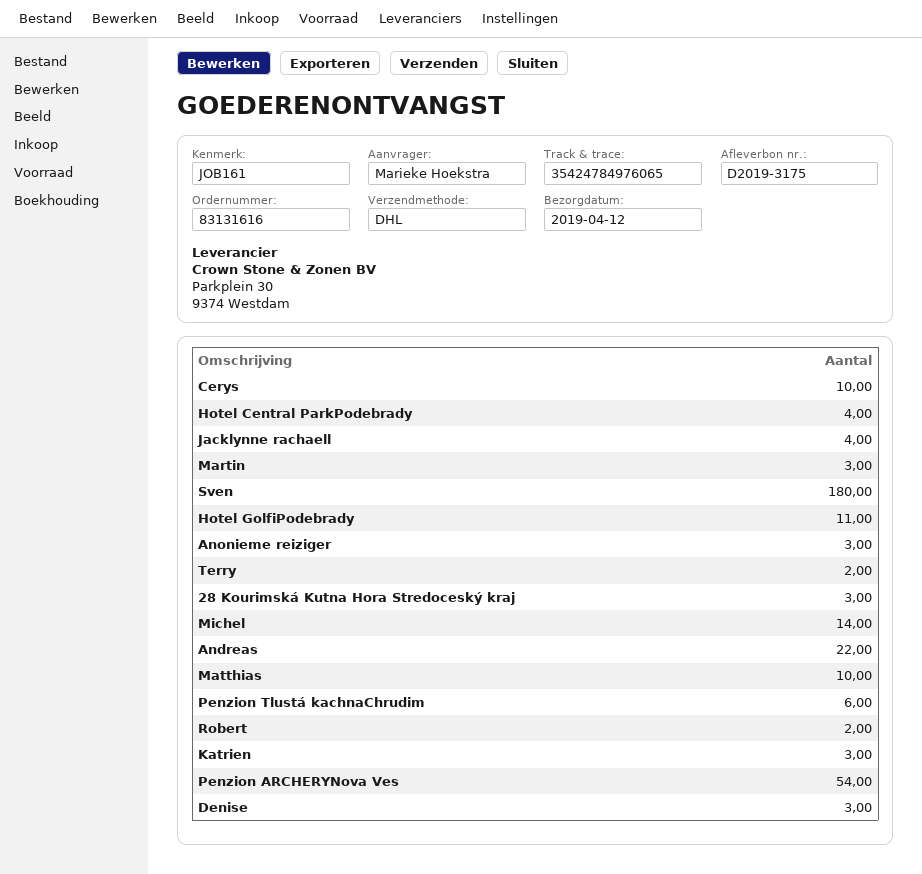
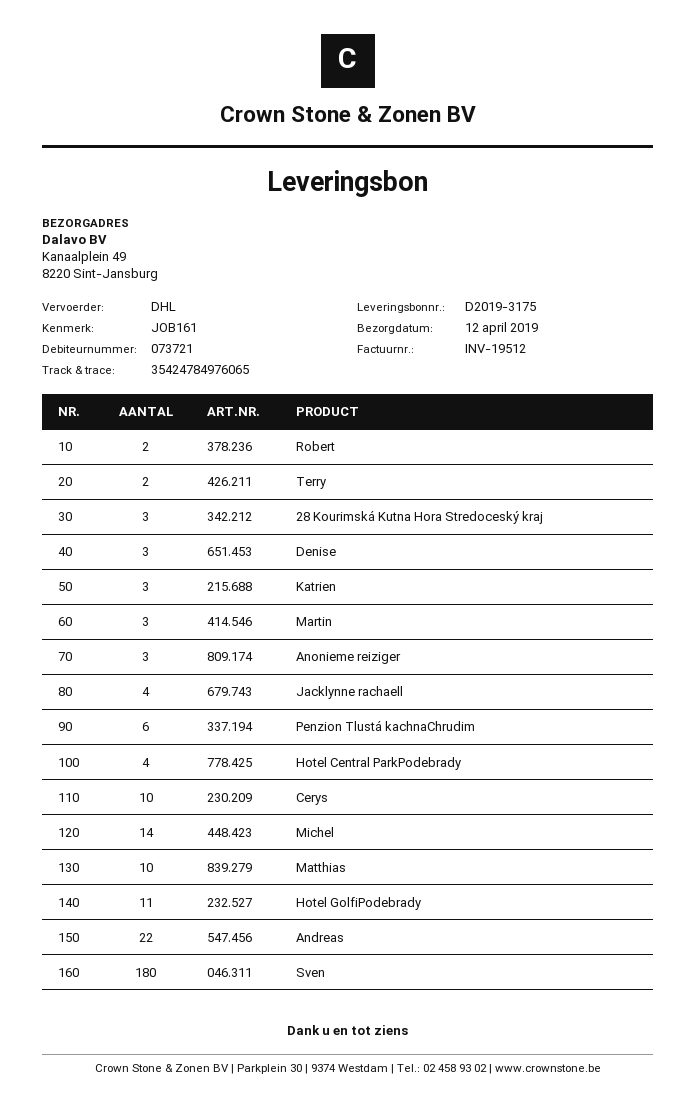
Penzion ARCHERYNova Ves: 54 -> none

